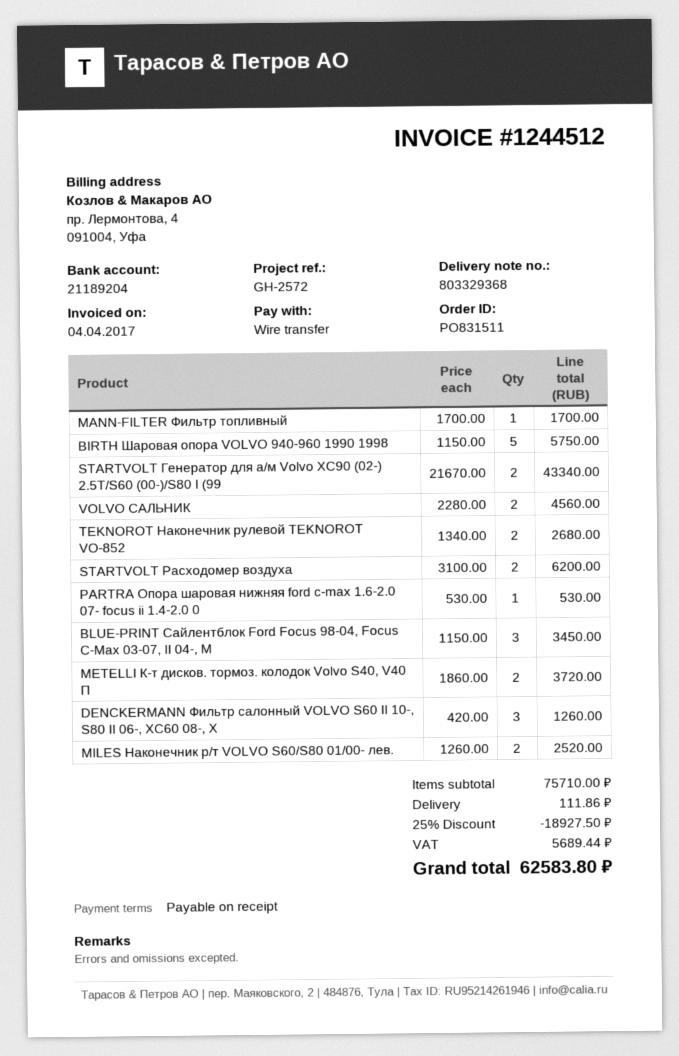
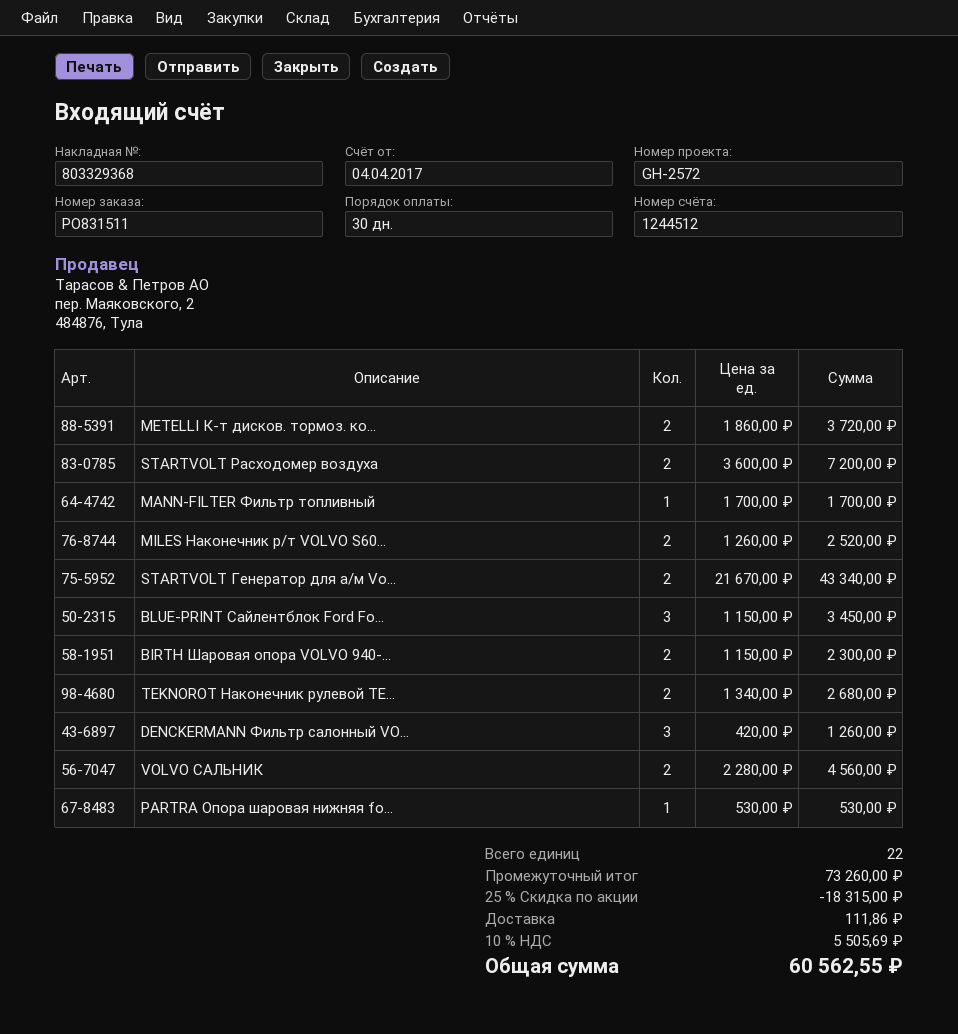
payment terms: on receipt -> 30 days
BIRTH Шаровая опора VOLVO 940-960 1990 1998: 5 x 1150.00 = 5750.00 -> 2 x 1150.00 = 2300.00
STARTVOLT Расходомер воздуха: 2 x 3100.00 = 6200.00 -> 2 x 3600.00 = 7200.00
subtotal: 75710.00 -> 73260.00
discount: 25% = 18927.50 -> 25% = 18315.00
tax: 5689.44 -> 5505.69
total: 62583.80 -> 60562.55

